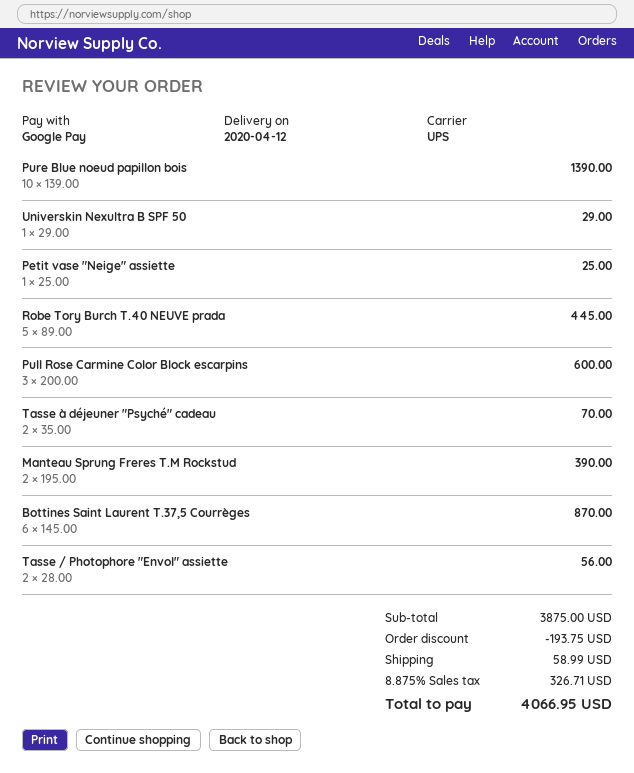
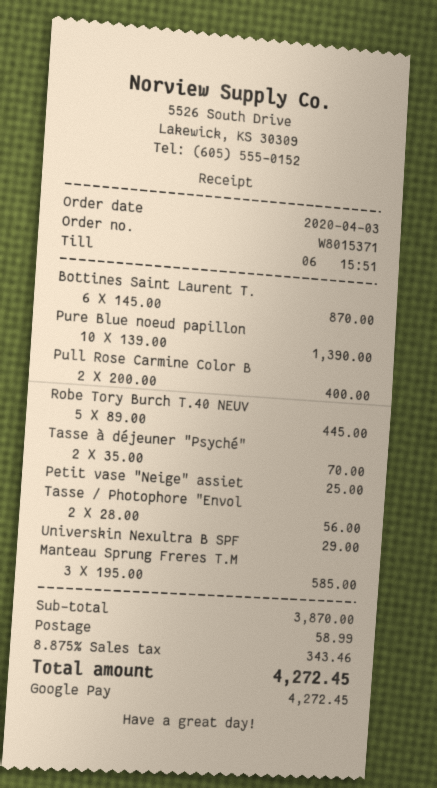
Pull Rose Carmine Color Block escarpins: 3 x 200.00 = 600.00 -> 2 x 200.00 = 400.00
Manteau Sprung Freres T.M Rockstud: 2 x 195.00 = 390.00 -> 3 x 195.00 = 585.00
subtotal: 3875.00 -> 3870.00
discount: 193.75 -> none
tax: 8.875% = 326.71 -> 8.875% = 343.46
total: 4066.95 -> 4272.45

